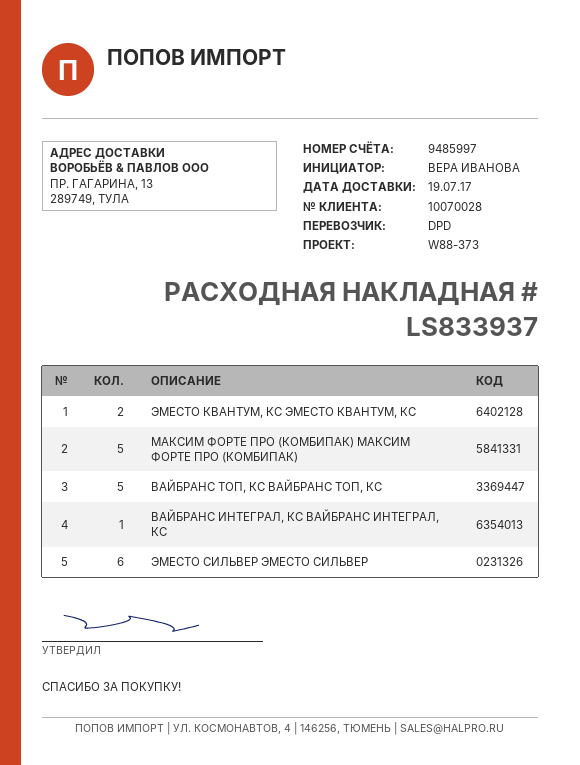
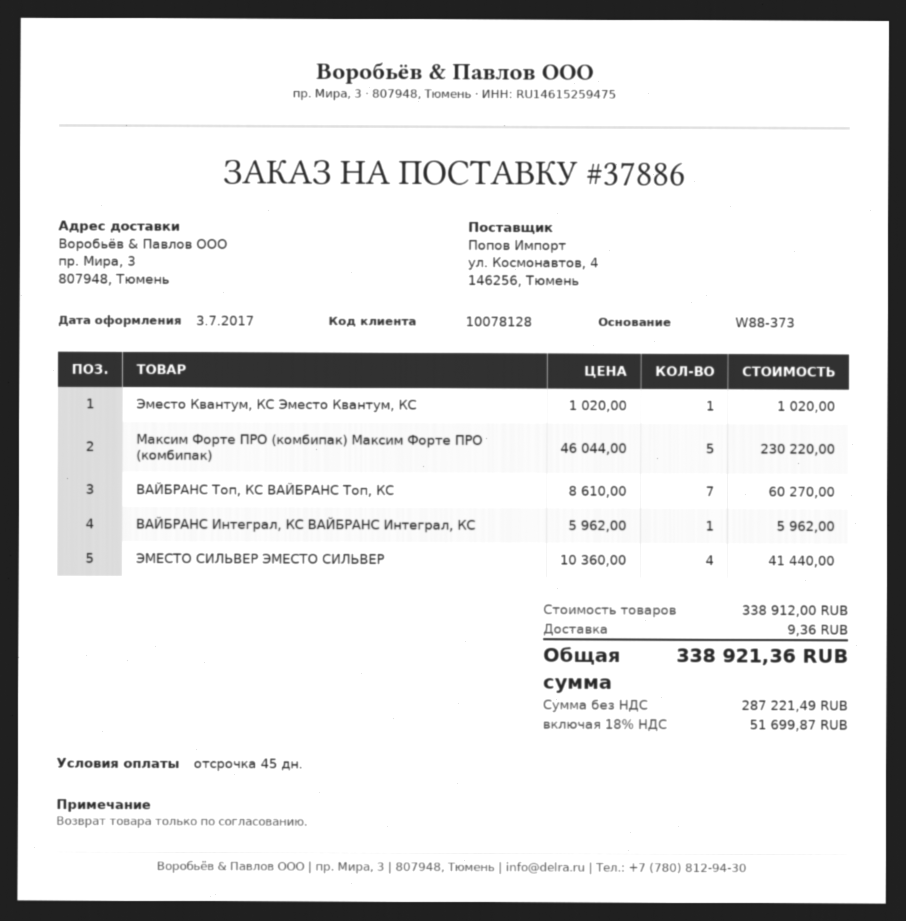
customer number: 10070028 -> 10078128
ship to: ПР. ГАГАРИНА, 13, 289749, ТУЛА -> пр. Мира, 3, 807948, Тюмень
ЭМЕСТО КВАНТУМ, КС ЭМЕСТО КВАНТУМ, КС: 2 -> 1
ВАЙБРАНС ТОП, КС ВАЙБРАНС ТОП, КС: 5 -> 7
ЭМЕСТО СИЛЬВЕР ЭМЕСТО СИЛЬВЕР: 6 -> 4

